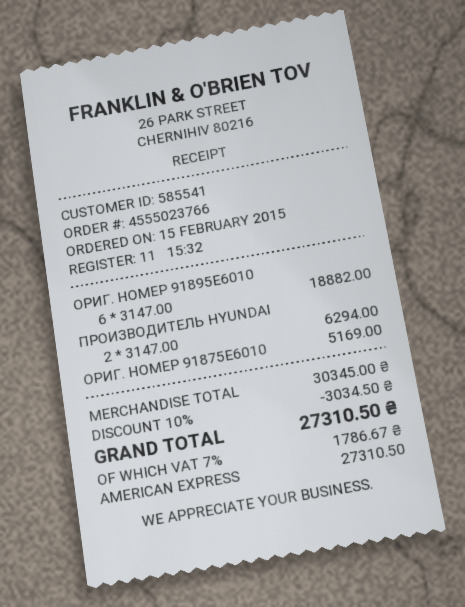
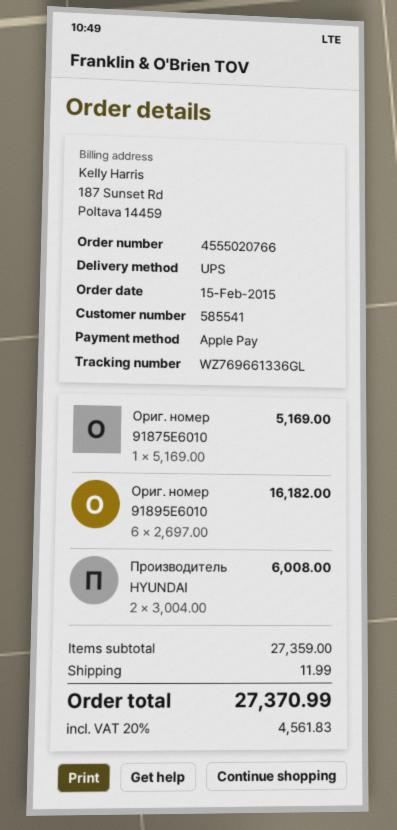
order number: 4555023766 -> 4555020766
payment method: American Express -> Apple Pay
ОРИГ. НОМЕР 91895E6010: 6 x 3147.00 = 18882.00 -> 6 x 2697.00 = 16182.00
ПРОИЗВОДИТЕЛЬ HYUNDAI: 2 x 3147.00 = 6294.00 -> 2 x 3004.00 = 6008.00
subtotal: 30345.00 -> 27359.00
discount: 10% = 3034.50 -> none
shipping: none -> 11.99
tax: 7% = 1786.67 -> 20% = 4561.83
total: 27310.50 -> 27370.99

